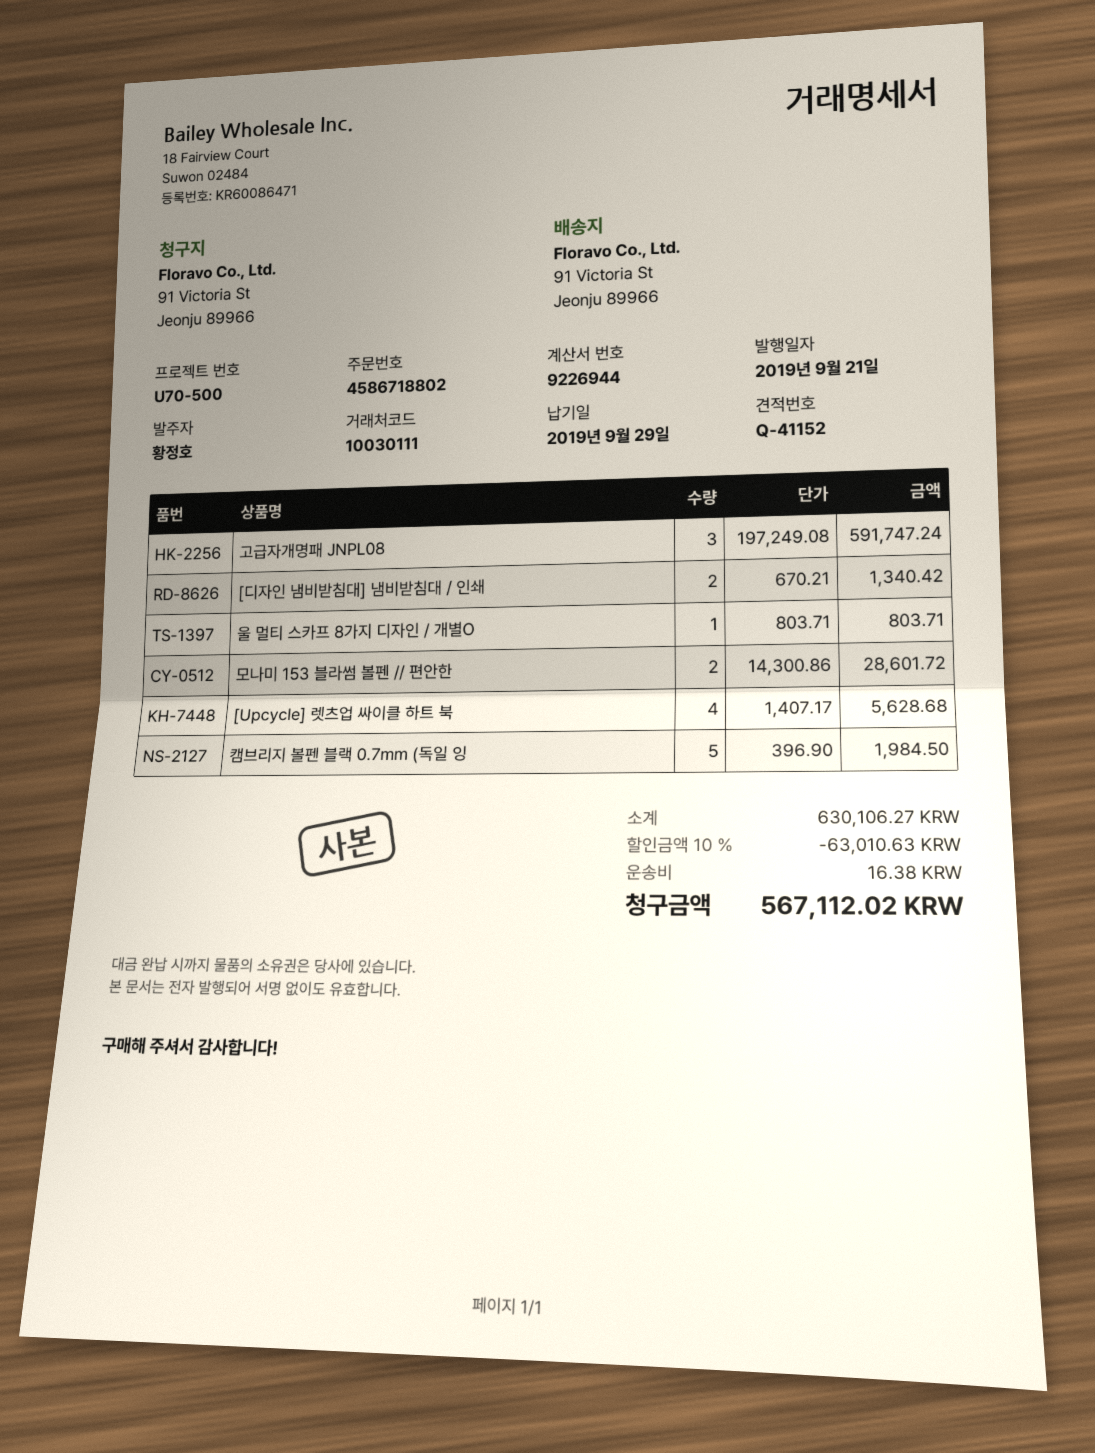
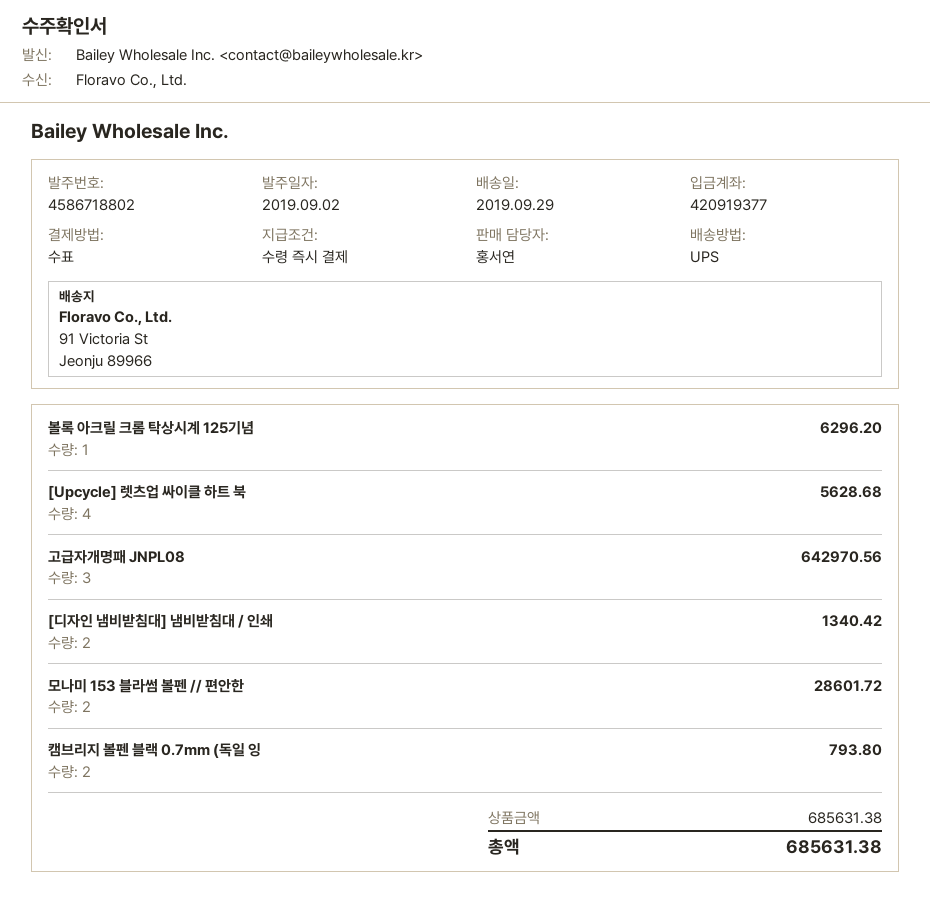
고급자개명패 JNPL08: 3 for 591747.24 -> 3 for 642970.56
울 멀티 스카프 8가지 디자인 / 개별O: 1 for 803.71 -> none
캠브리지 볼펜 블랙 0.7mm (독일 잉: 5 for 1984.50 -> 2 for 793.80
볼록 아크릴 크롬 탁상시계 125기념: none -> 1 for 6296.20
subtotal: 630106.27 -> 685631.38
discount: 10% = 63010.63 -> none
shipping: 16.38 -> none
total: 567112.02 -> 685631.38

